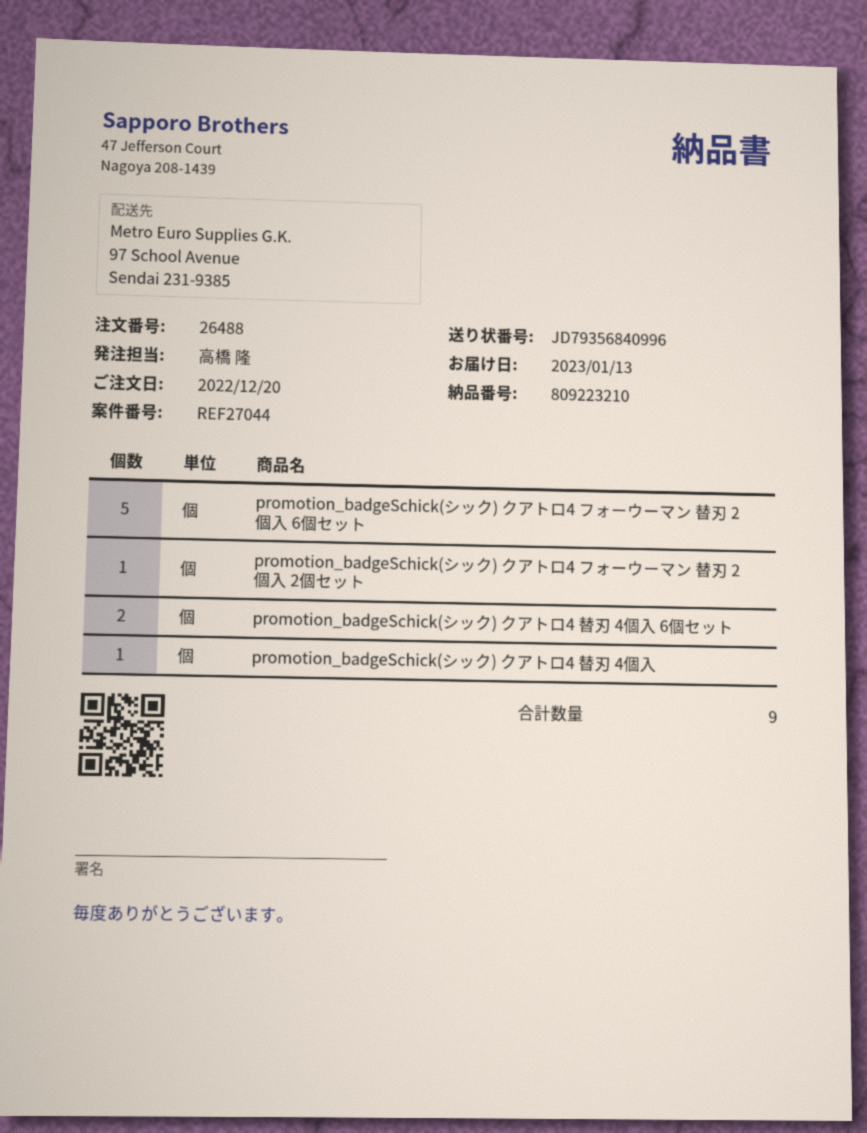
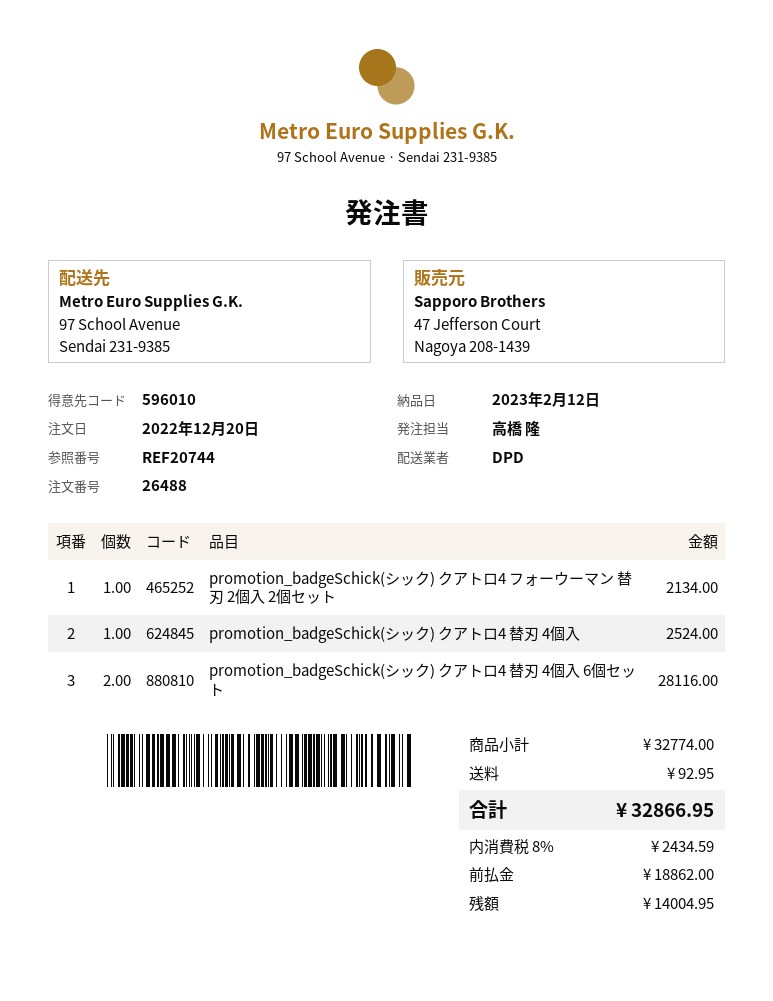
delivery date: 2023-01-13 -> 2023-02-12
reference: REF27044 -> REF20744
promotion_badgeSchick(シック) クアトロ4 フォーウーマン 替刃 2個入 6個セット: 5 -> none

